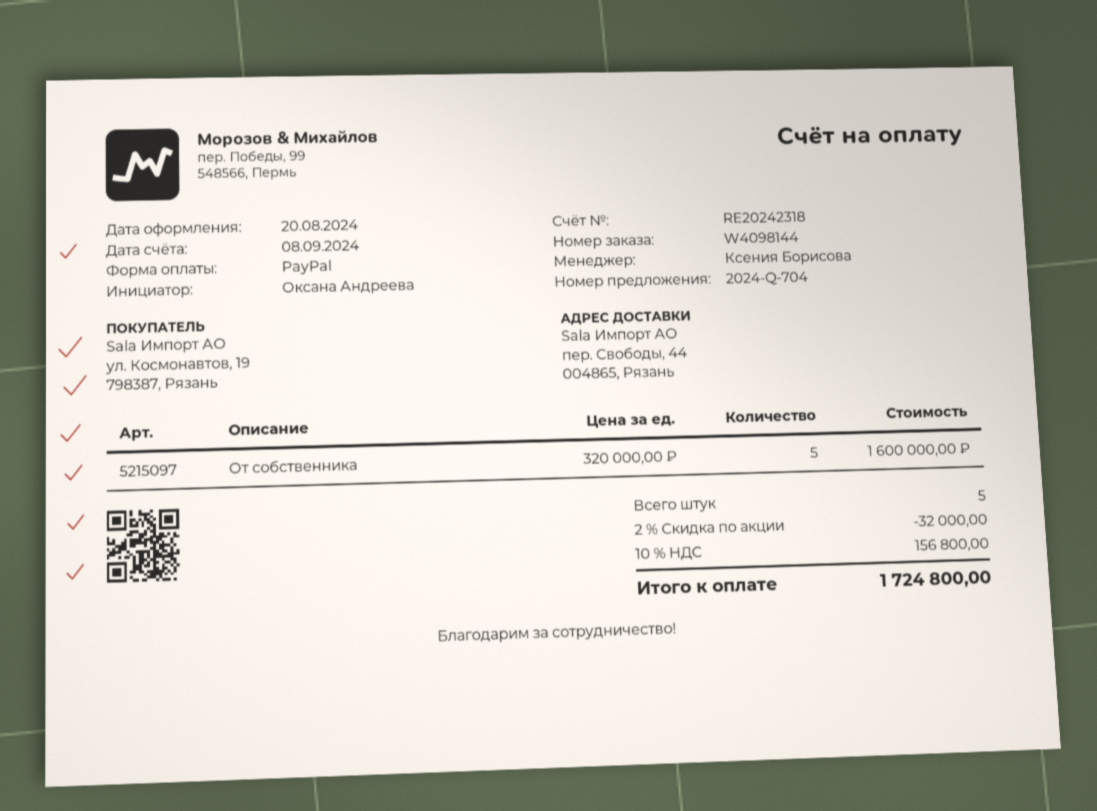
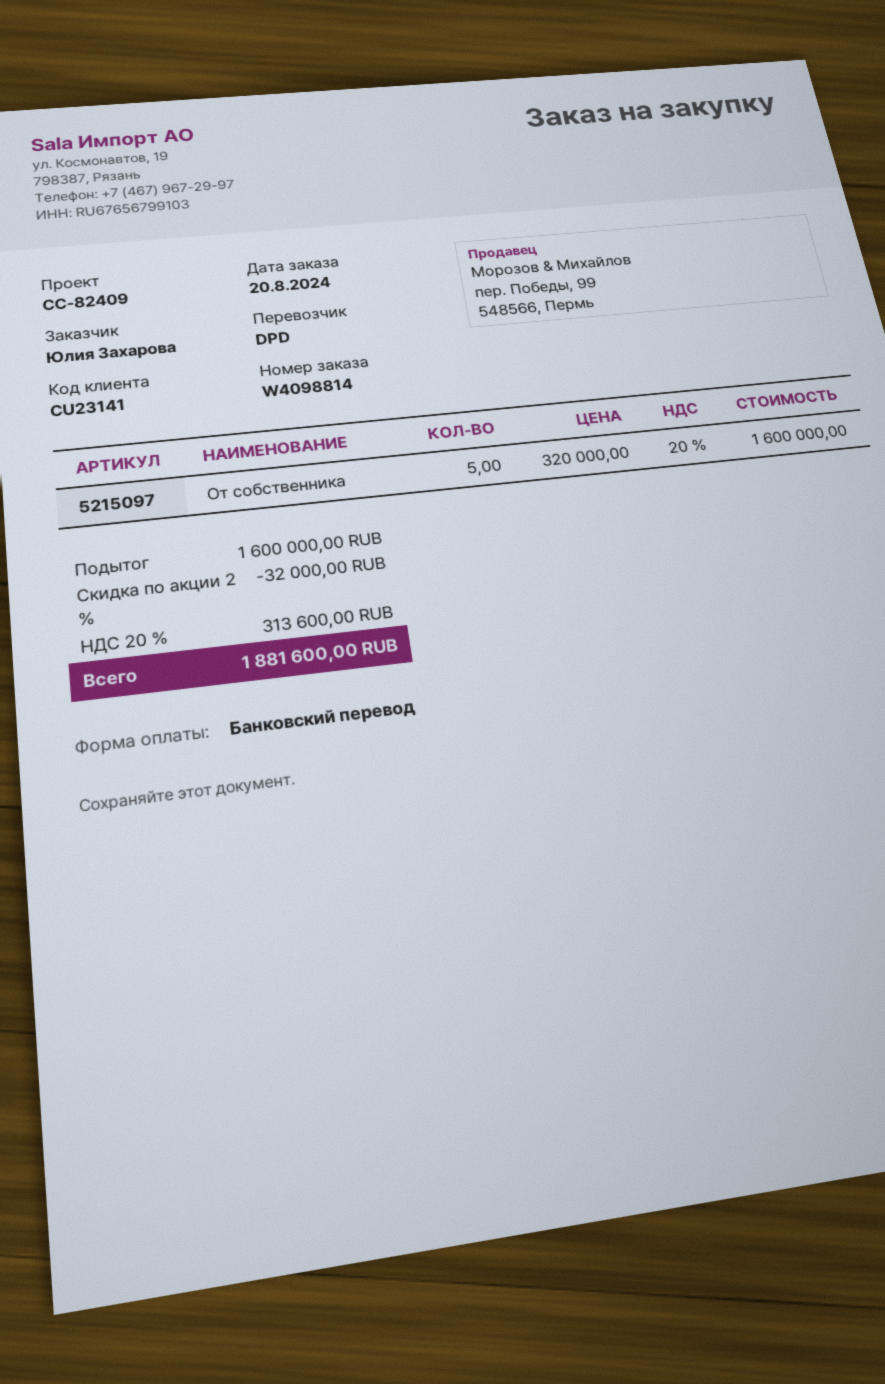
order number: W4098144 -> W4098814
ordered by: Оксана Андреева -> Юлия Захарова
payment method: PayPal -> bank transfer
tax: 10% = 156800.00 -> 20% = 313600.00
total: 1724800.00 -> 1881600.00

